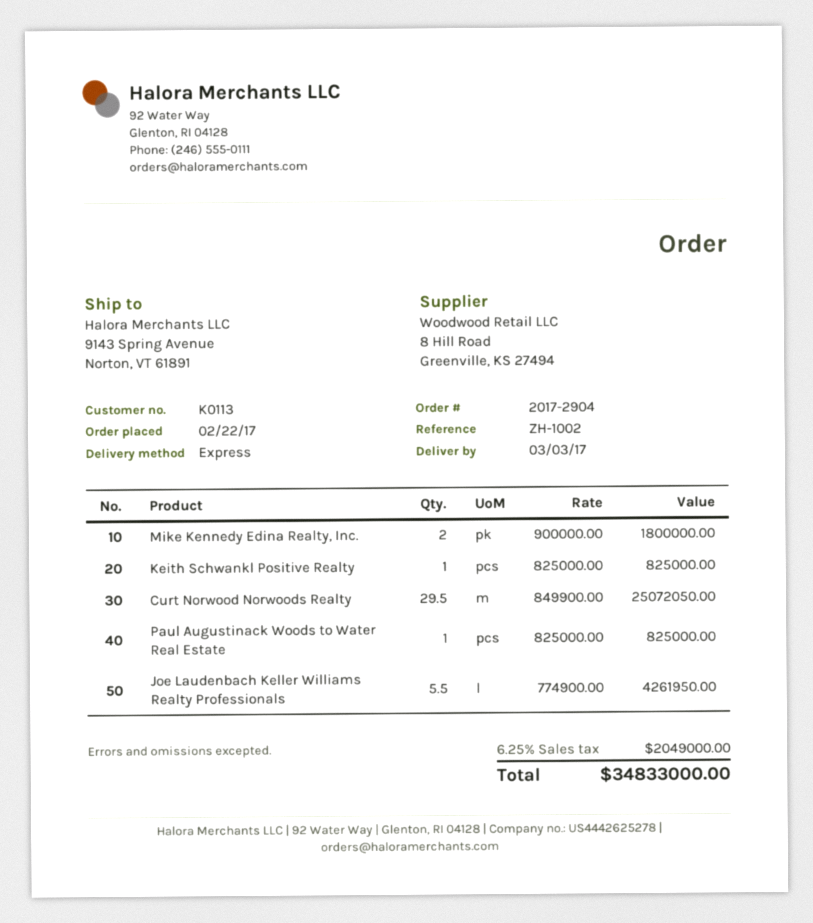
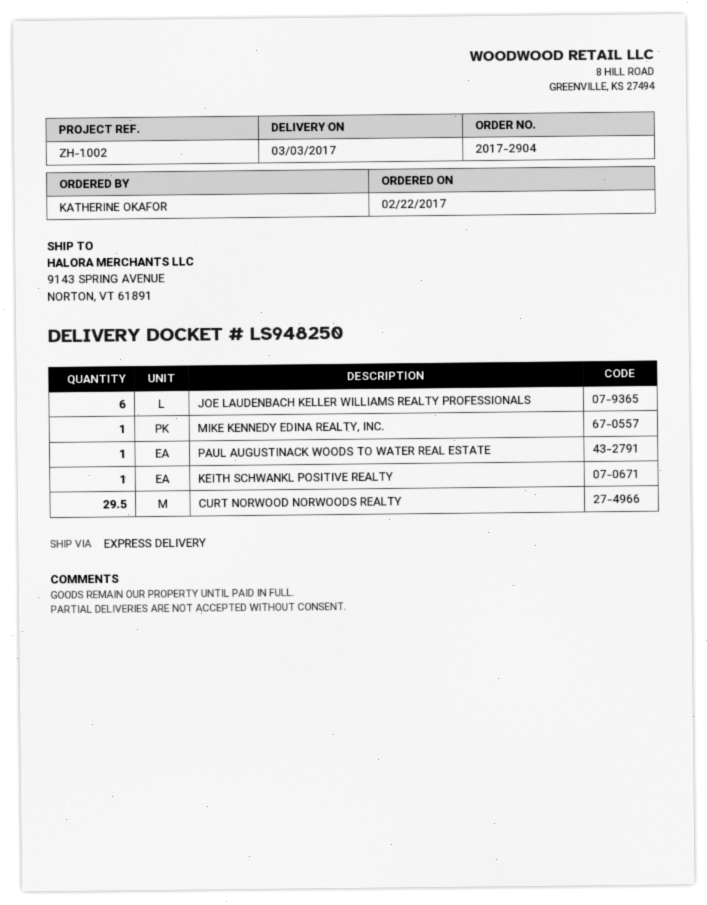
Mike Kennedy Edina Realty, Inc.: 2 -> 1
Joe Laudenbach Keller Williams Realty Professionals: 5.5 -> 6

